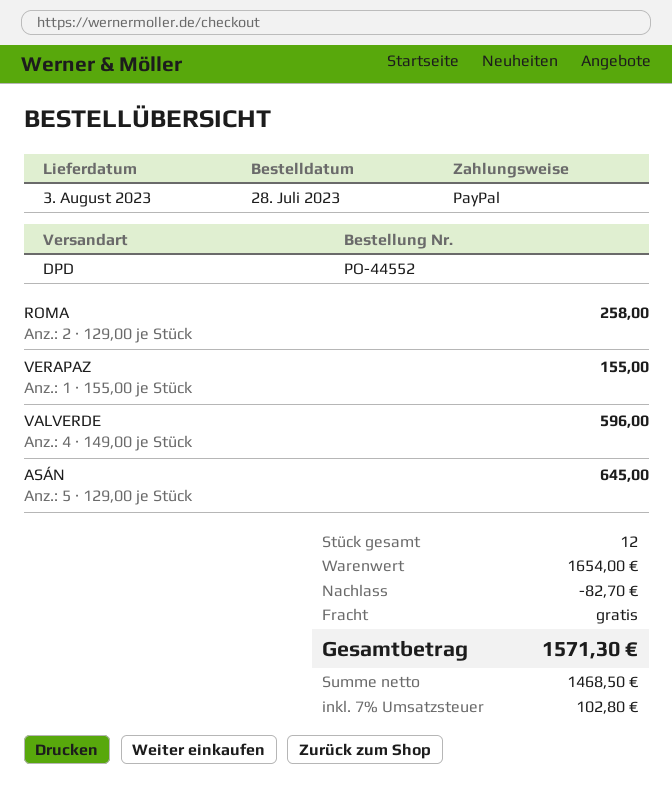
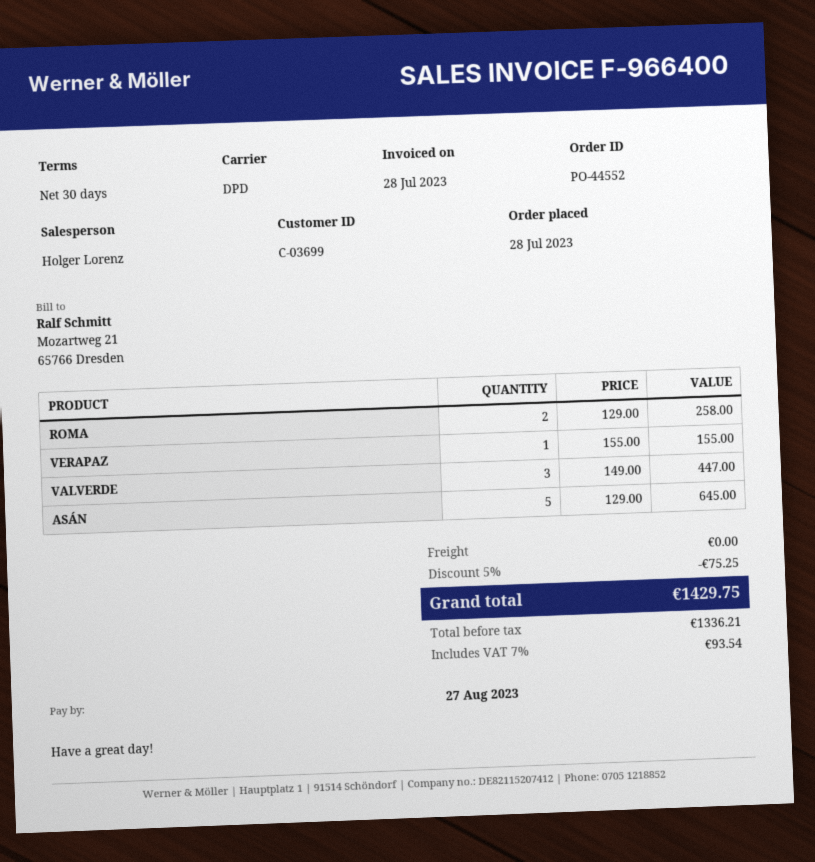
VALVERDE: 4 x 149.00 = 596.00 -> 3 x 149.00 = 447.00
discount: 82.70 -> 75.25
net: 1468.50 -> 1336.21
tax: 7% = 102.80 -> 7% = 93.54
total: 1571.30 -> 1429.75

